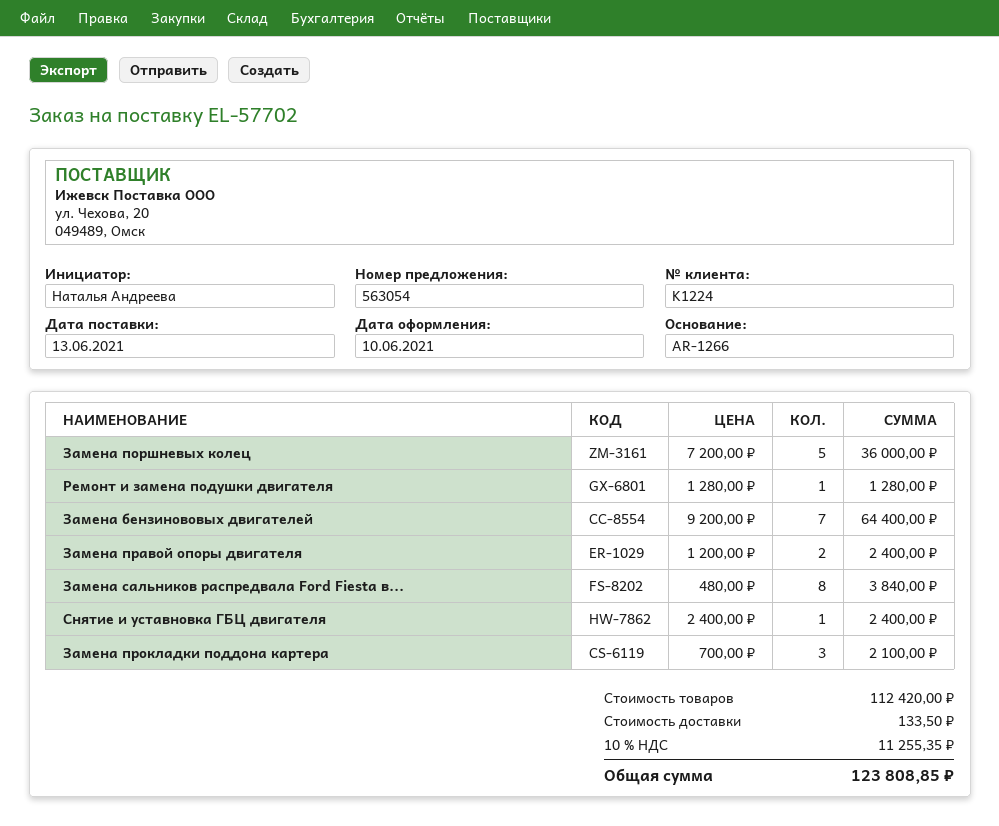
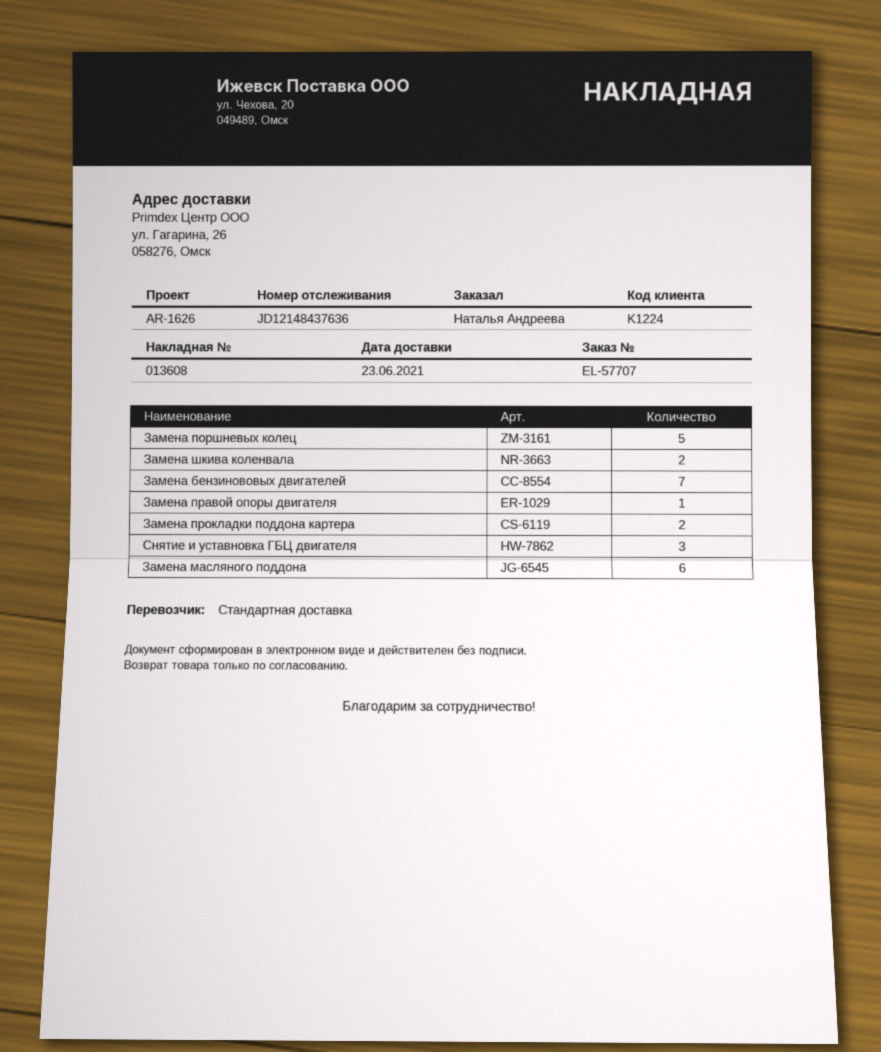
order number: EL-57702 -> EL-57707
delivery date: 2021-06-13 -> 2021-06-23
reference: AR-1266 -> AR-1626
Ремонт и замена подушки двигателя: 1 -> none
Замена правой опоры двигателя: 2 -> 1
Замена сальников распредвала Ford Fiesta в...: 8 -> none
Снятие и уставновка ГБЦ двигателя: 1 -> 3
Замена прокладки поддона картера: 3 -> 2
Замена шкива коленвала: none -> 2
Замена масляного поддона: none -> 6

